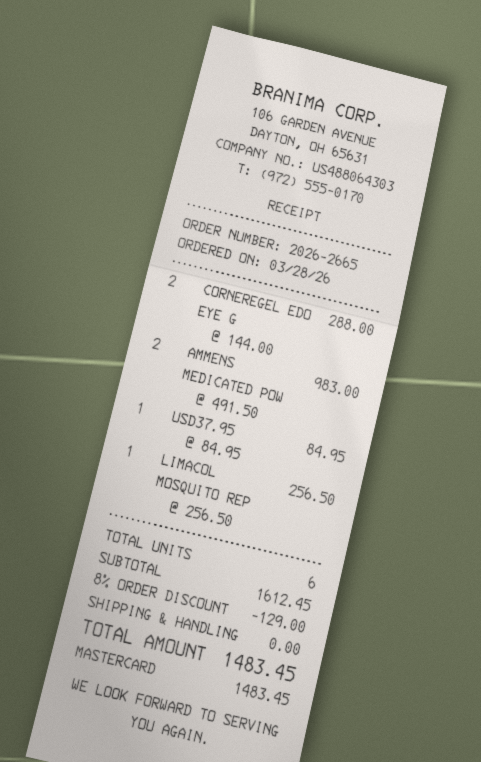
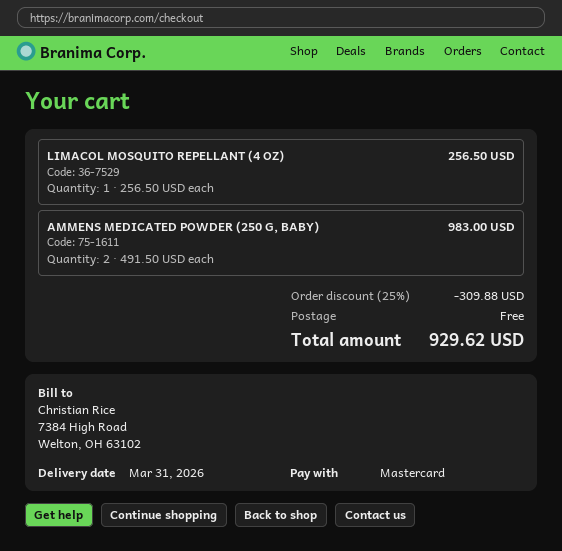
CORNEREGEL EDO EYE G: 2 x 144.00 = 288.00 -> none
USD37.95: 1 x 84.95 = 84.95 -> none
discount: 8% = 129.00 -> 25% = 309.88
total: 1483.45 -> 929.62

